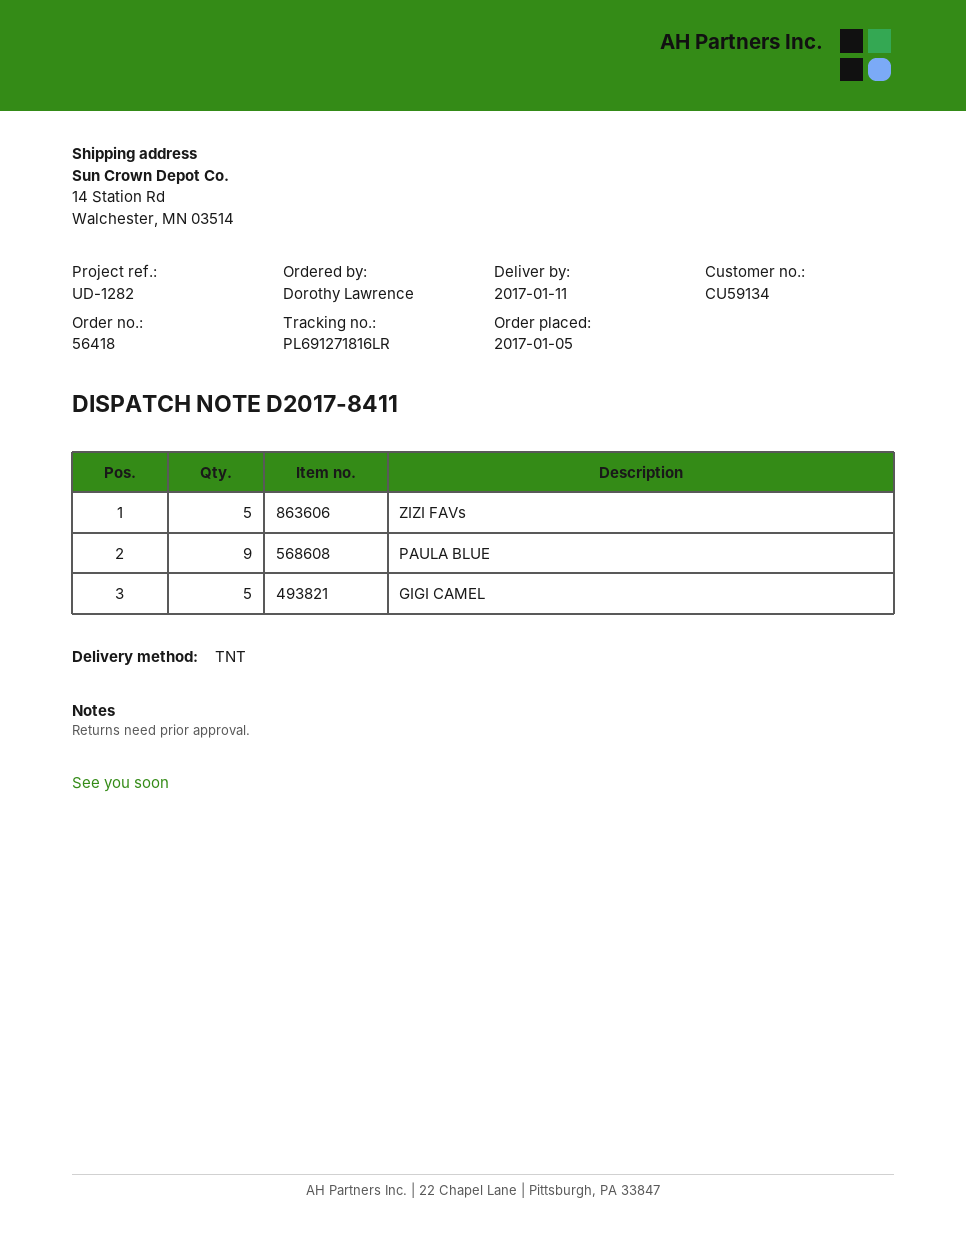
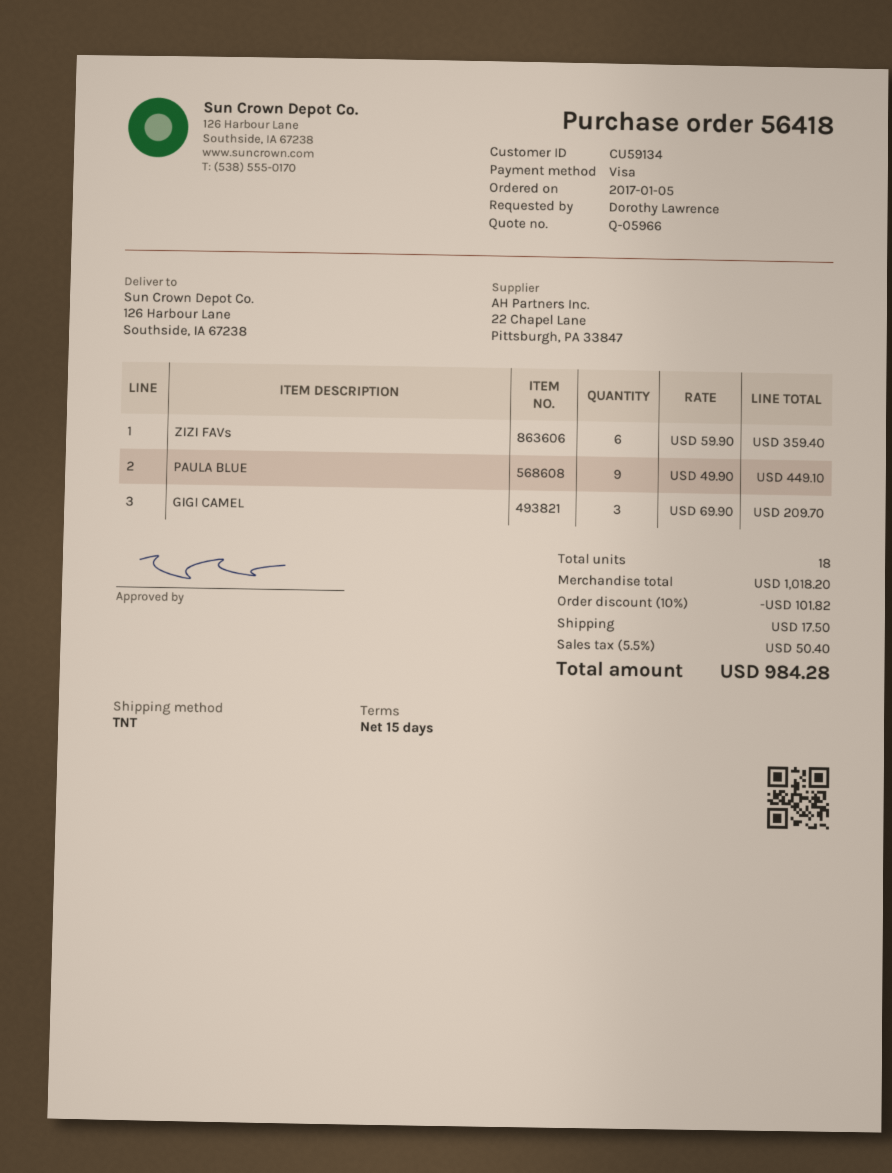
ship to: 14 Station Rd, Walchester, MN 03514 -> 126 Harbour Lane, Southside, IA 67238
ZIZI FAVs: 5 -> 6
GIGI CAMEL: 5 -> 3

